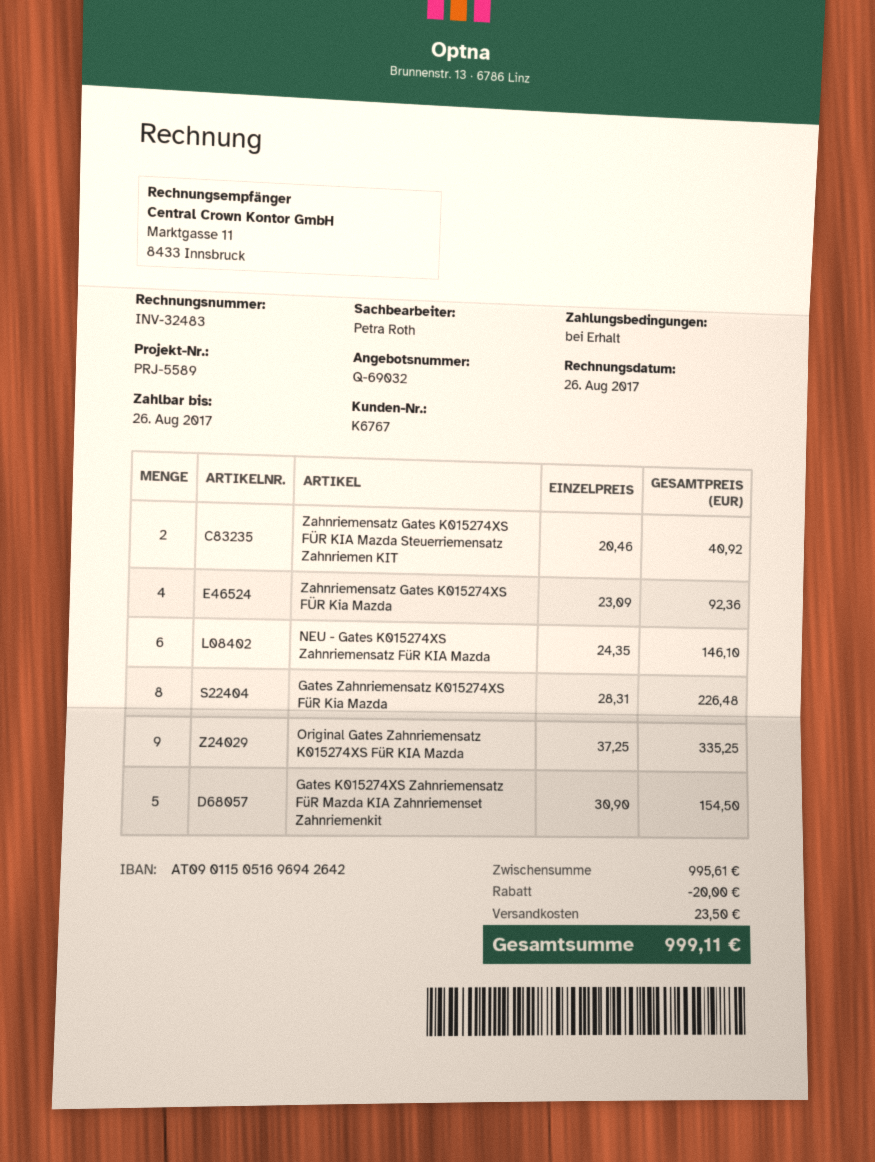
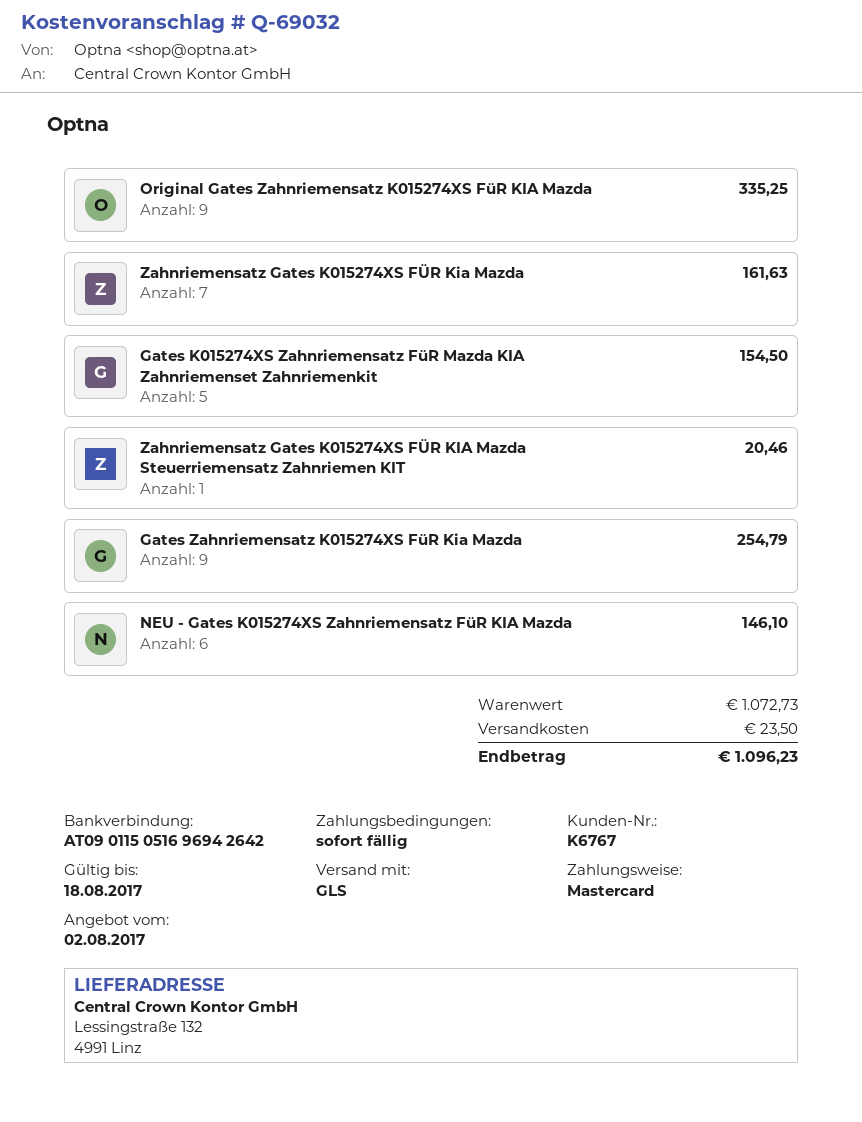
Zahnriemensatz Gates K015274XS FÜR KIA Mazda Steuerriemensatz Zahnriemen KIT: 2 for 40.92 -> 1 for 20.46
Zahnriemensatz Gates K015274XS FÜR Kia Mazda: 4 for 92.36 -> 7 for 161.63
Gates Zahnriemensatz K015274XS FüR Kia Mazda: 8 for 226.48 -> 9 for 254.79
subtotal: 995.61 -> 1072.73
discount: 20.00 -> none
total: 999.11 -> 1096.23

